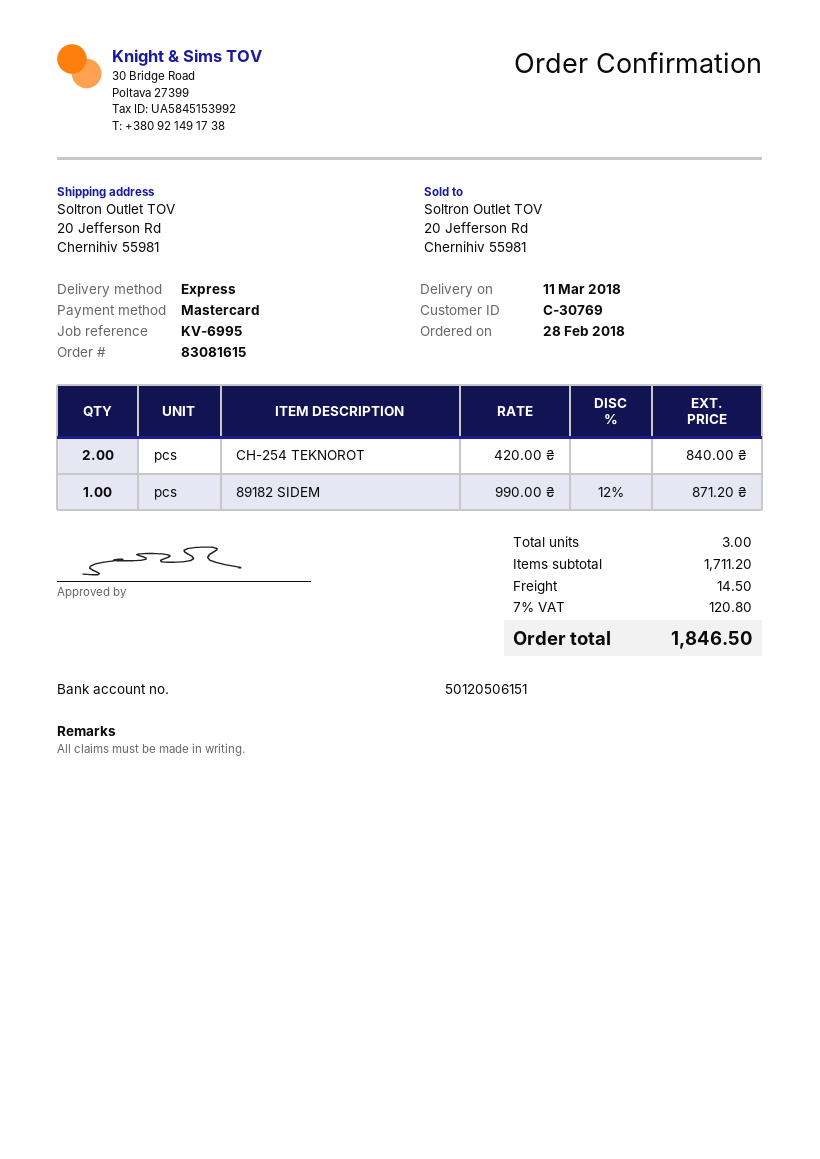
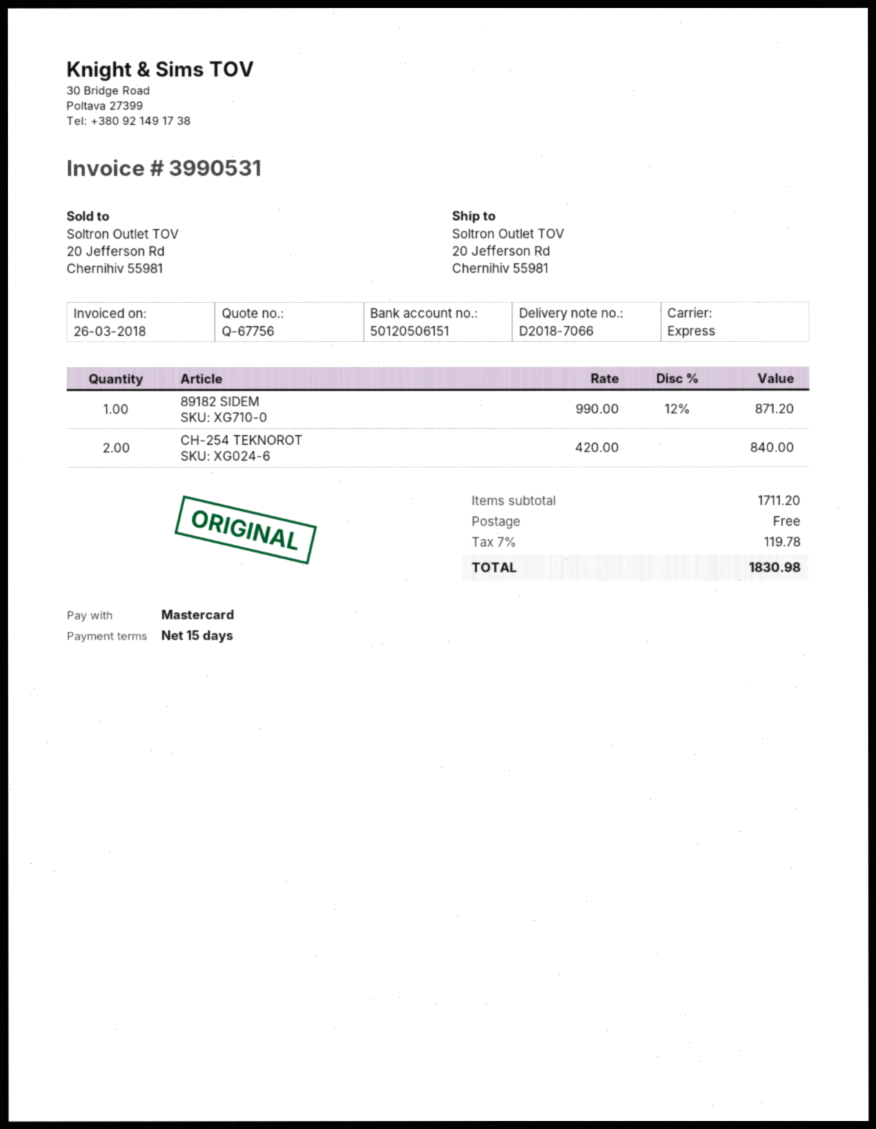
shipping: 14.50 -> 0.00
tax: 7% = 120.80 -> 7% = 119.78
total: 1846.50 -> 1830.98

